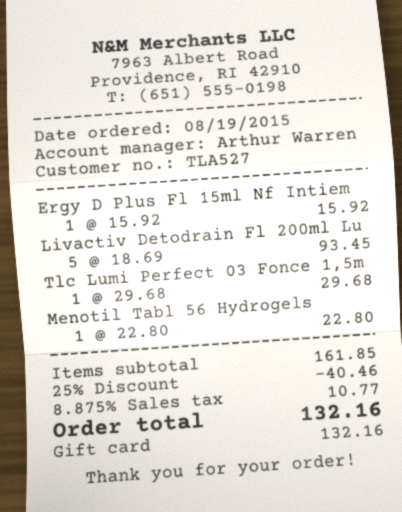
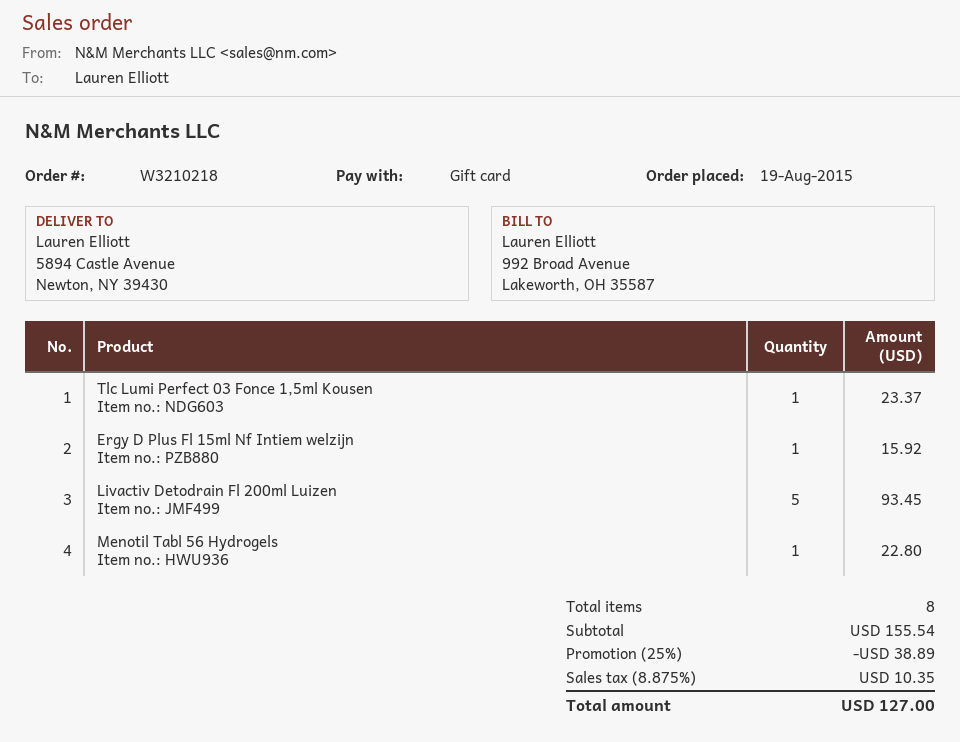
Tlc Lumi Perfect 03 Fonce 1,5m: 1 for 29.68 -> 1 for 23.37
subtotal: 161.85 -> 155.54
discount: 25% = 40.46 -> 25% = 38.89
tax: 8.875% = 10.77 -> 8.875% = 10.35
total: 132.16 -> 127.00

